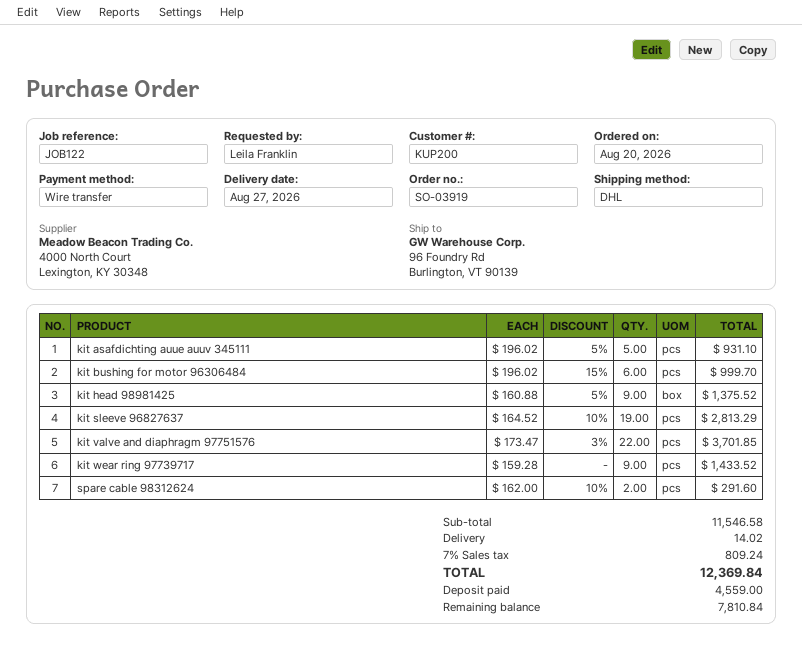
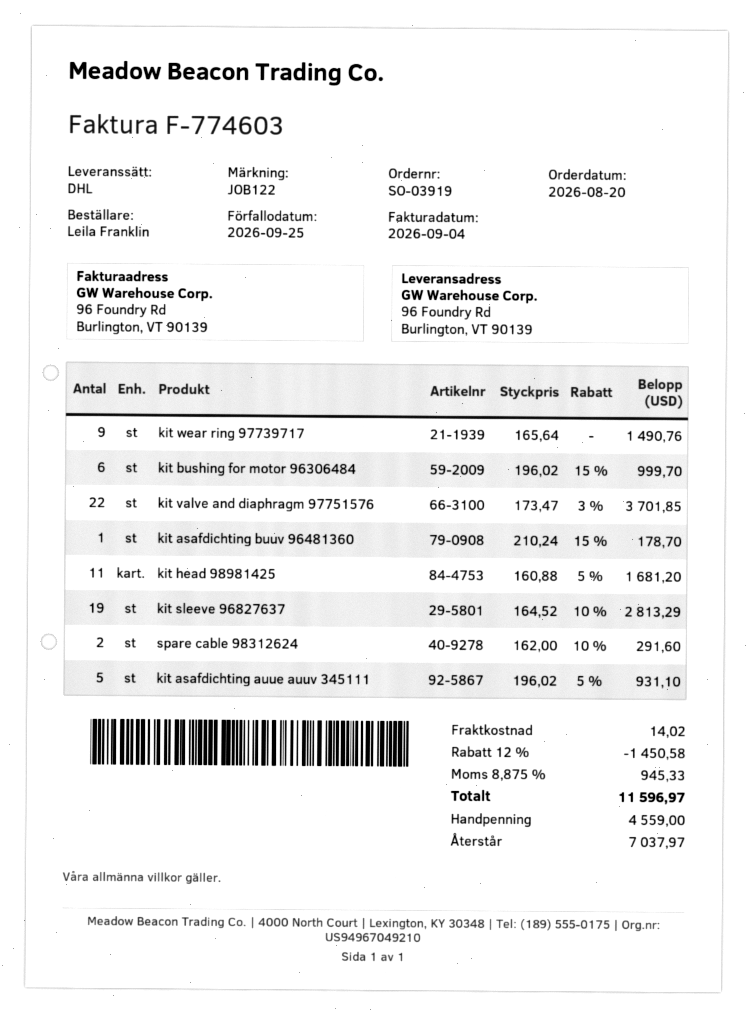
kit head 98981425: 9 x 160.88 - 5% = 1375.52 -> 11 x 160.88 - 5% = 1681.20
kit wear ring 97739717: 9 x 159.28 = 1433.52 -> 9 x 165.64 = 1490.76
kit asafdichting buuv 96481360: none -> 1 x 210.24 - 15% = 178.70
discount: none -> 12% = 1450.58
tax: 7% = 809.24 -> 8.875% = 945.33
total: 12369.84 -> 11596.97
balance: 7810.84 -> 7037.97

